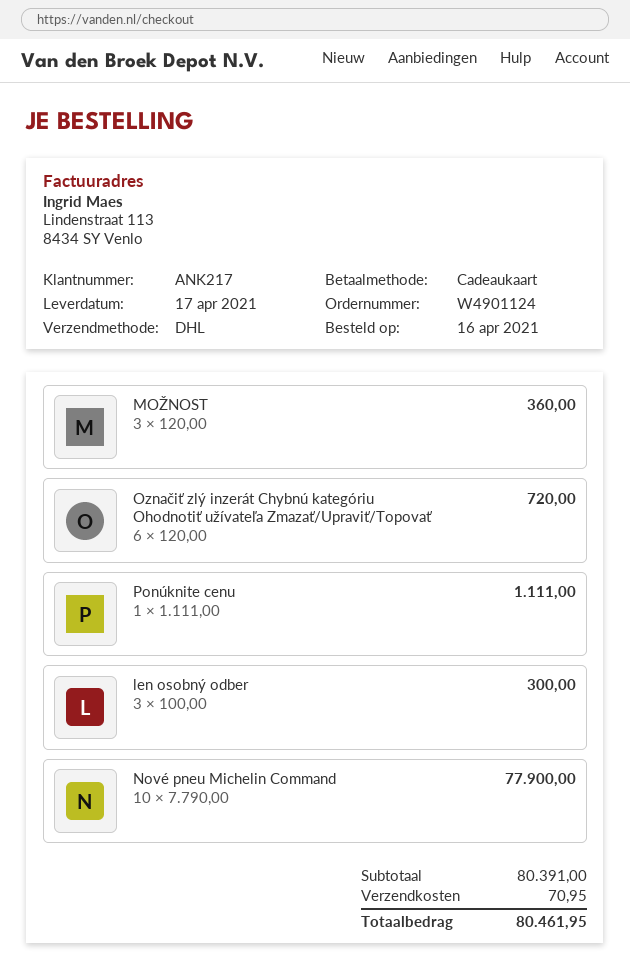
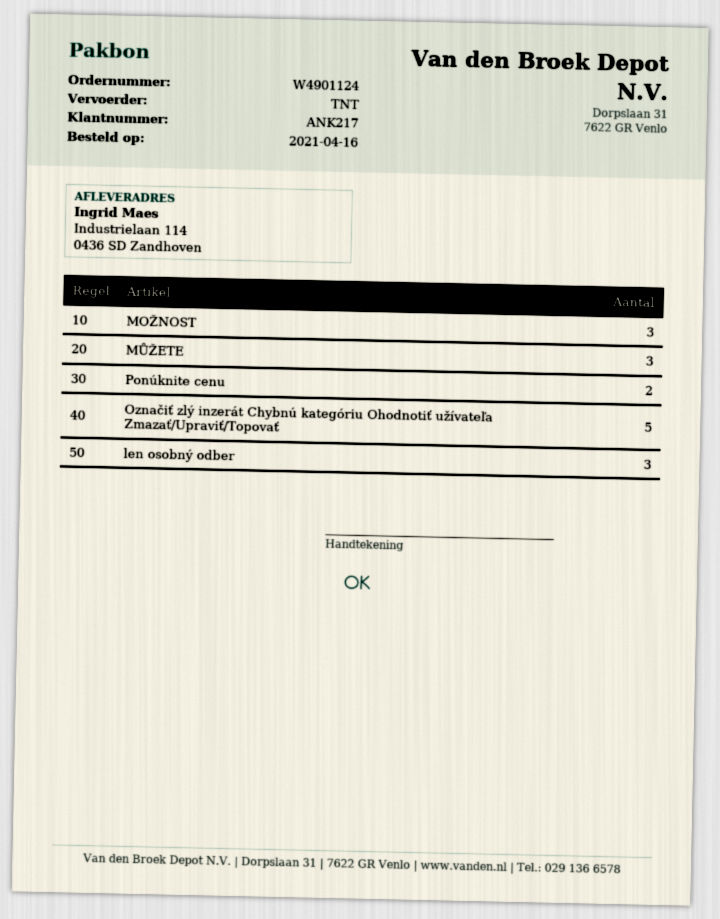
shipping method: DHL -> TNT
Označiť zlý inzerát Chybnú kategóriu Ohodnotiť užívateľa Zmazať/Upraviť/Topovať: 6 -> 5
Ponúknite cenu: 1 -> 2
Nové pneu Michelin Command: 10 -> none
MŮŽETE: none -> 3

